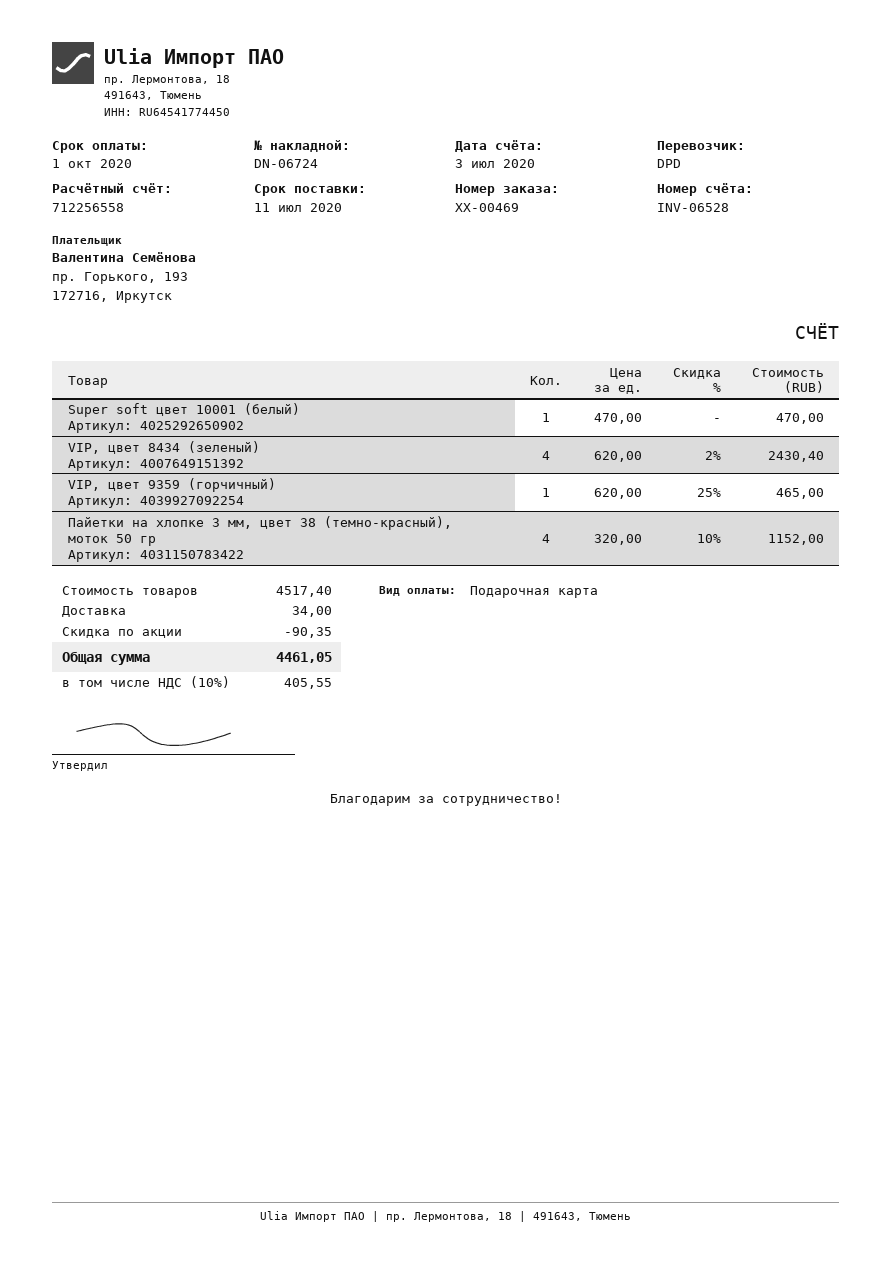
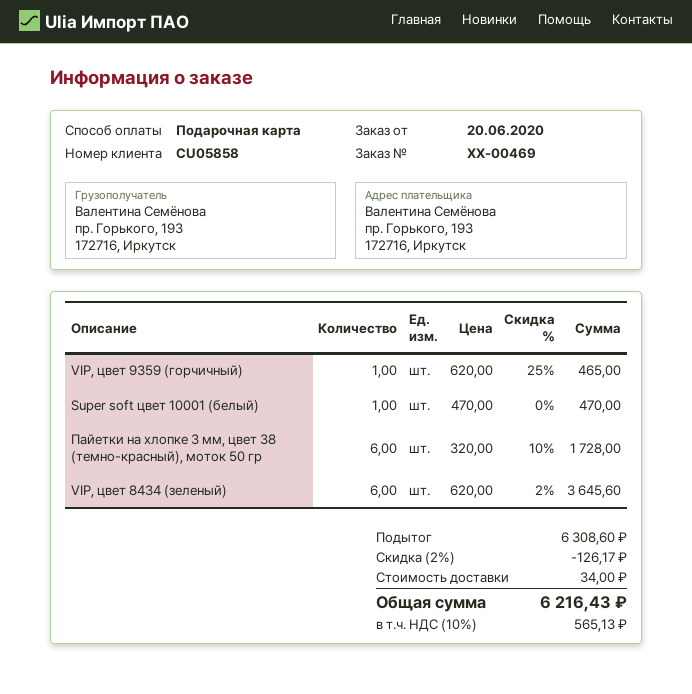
VIP, цвет 8434 (зеленый): 4 x 620.00 - 2% = 2430.40 -> 6 x 620.00 - 2% = 3645.60
Пайетки на хлопке 3 мм, цвет 38 (темно-красный), моток 50 гр: 4 x 320.00 - 10% = 1152.00 -> 6 x 320.00 - 10% = 1728.00
subtotal: 4517.40 -> 6308.60
discount: 90.35 -> 126.17
tax: 10% = 405.55 -> 10% = 565.13
total: 4461.05 -> 6216.43

